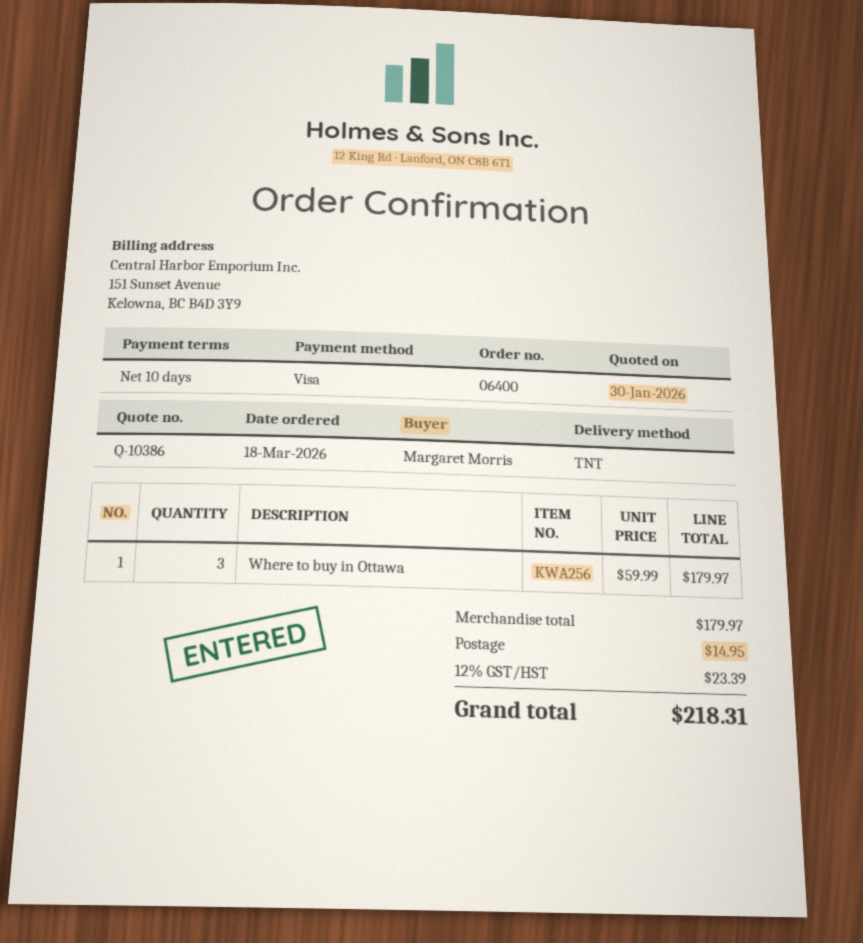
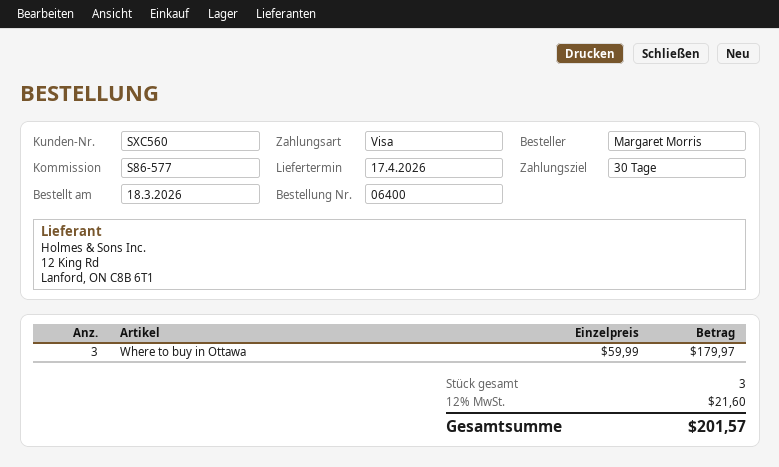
payment terms: 10 days -> 30 days
shipping: 14.95 -> none
tax: 12% = 23.39 -> 12% = 21.60
total: 218.31 -> 201.57

